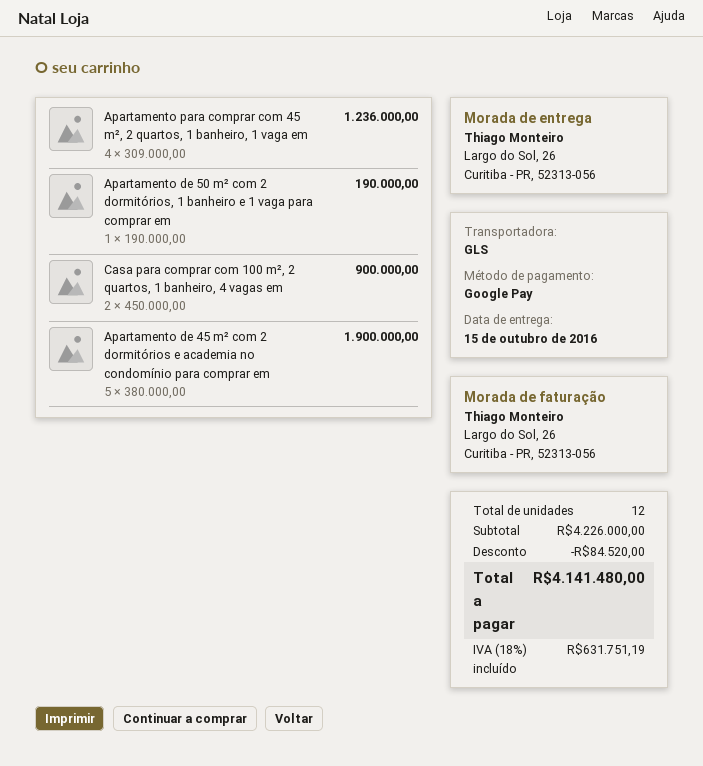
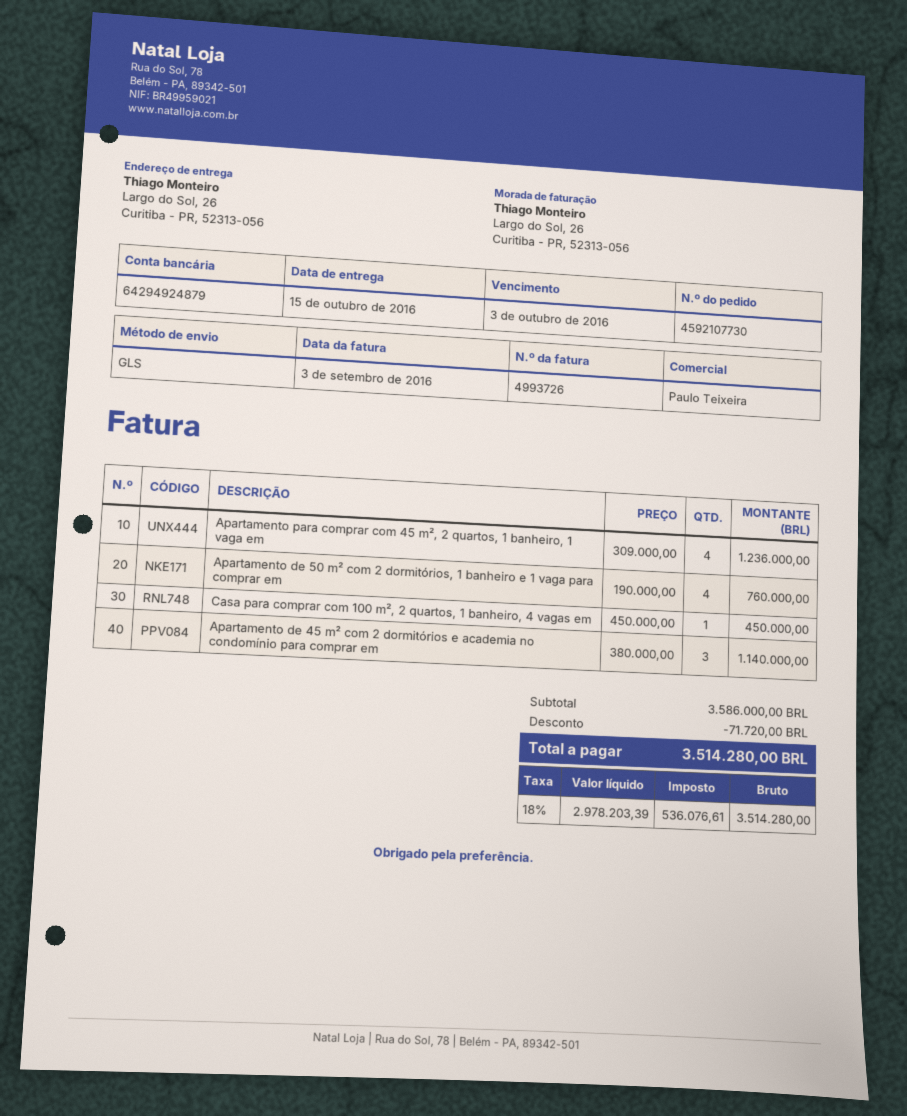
Apartamento de 50 m² com 2 dormitórios, 1 banheiro e 1 vaga para comprar em: 1 x 190000.00 = 190000.00 -> 4 x 190000.00 = 760000.00
Casa para comprar com 100 m², 2 quartos, 1 banheiro, 4 vagas em: 2 x 450000.00 = 900000.00 -> 1 x 450000.00 = 450000.00
Apartamento de 45 m² com 2 dormitórios e academia no condomínio para comprar em: 5 x 380000.00 = 1900000.00 -> 3 x 380000.00 = 1140000.00
subtotal: 4226000.00 -> 3586000.00
discount: 84520.00 -> 71720.00
tax: 18% = 631751.19 -> 18% = 536076.61
total: 4141480.00 -> 3514280.00

